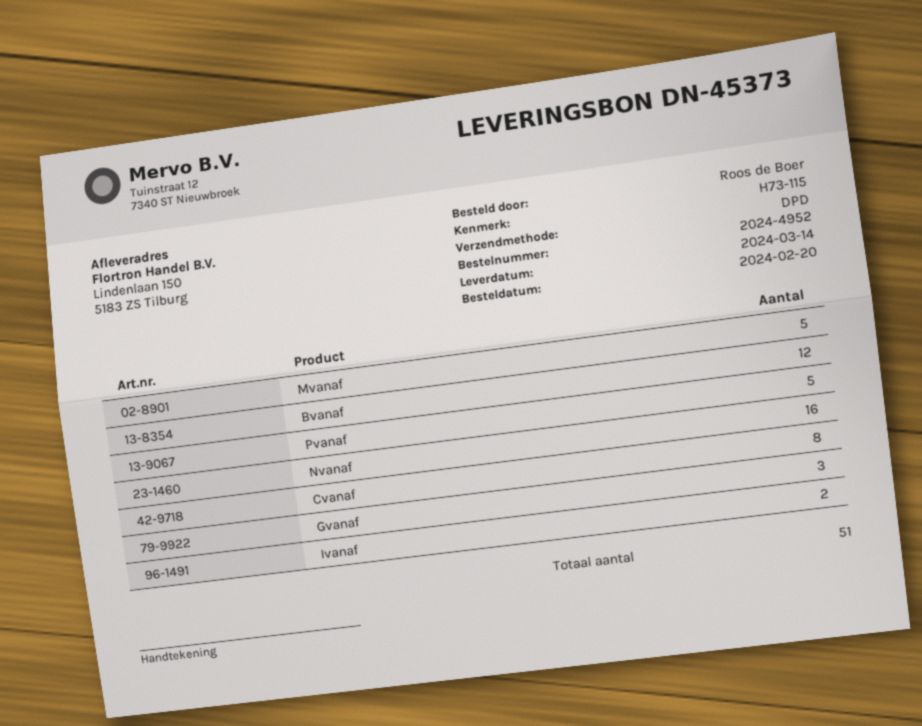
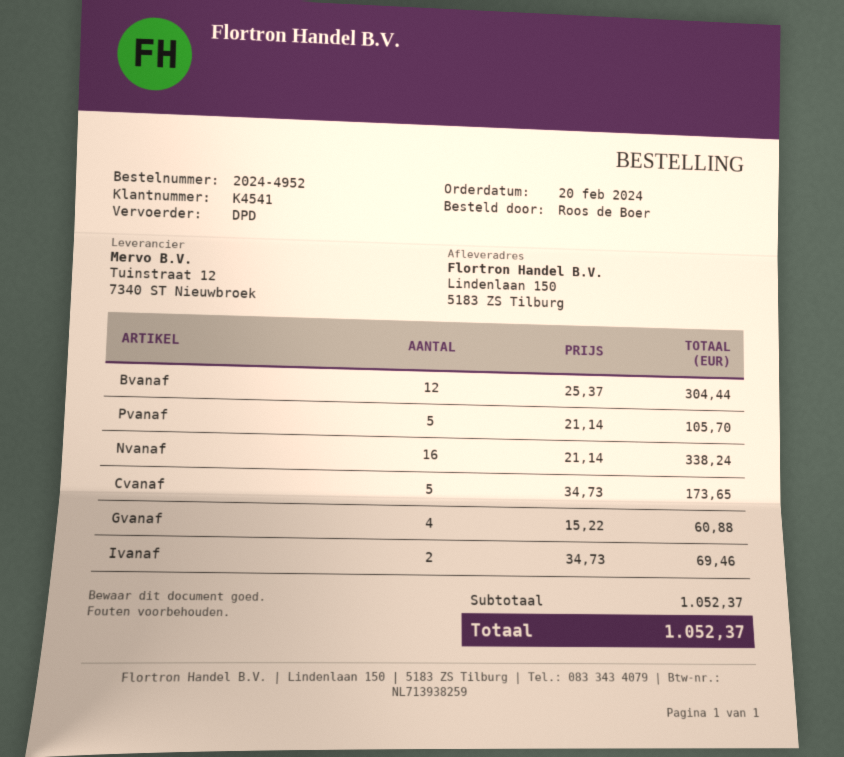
Mvanaf: 5 -> none
Cvanaf: 8 -> 5
Gvanaf: 3 -> 4

